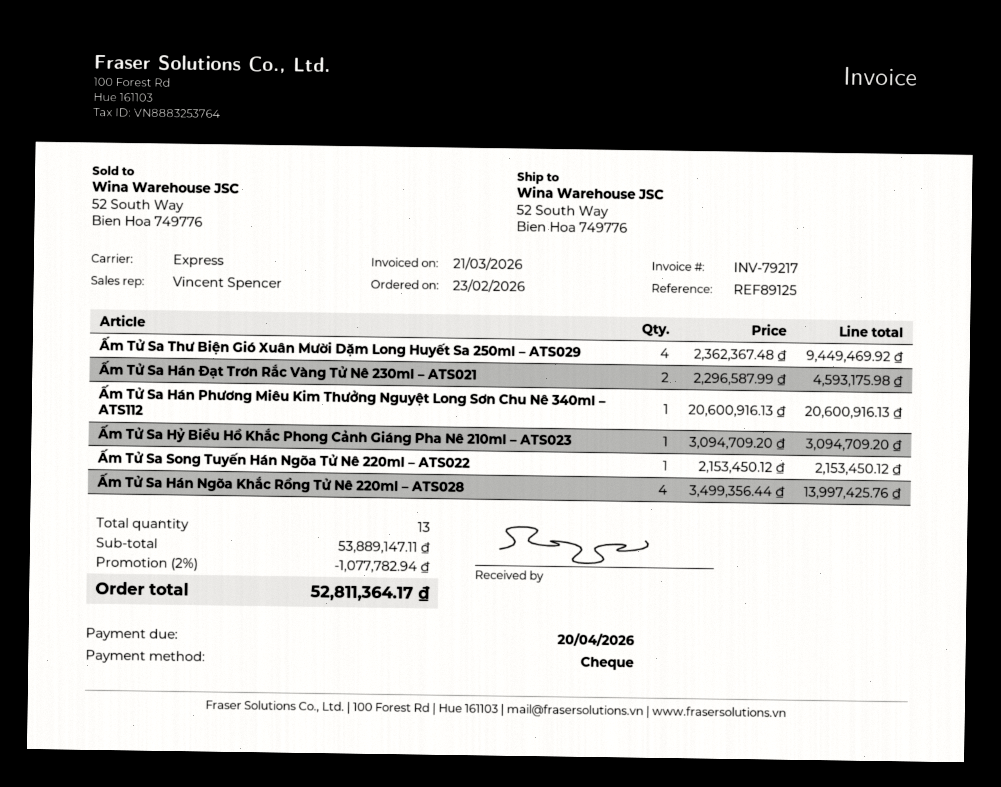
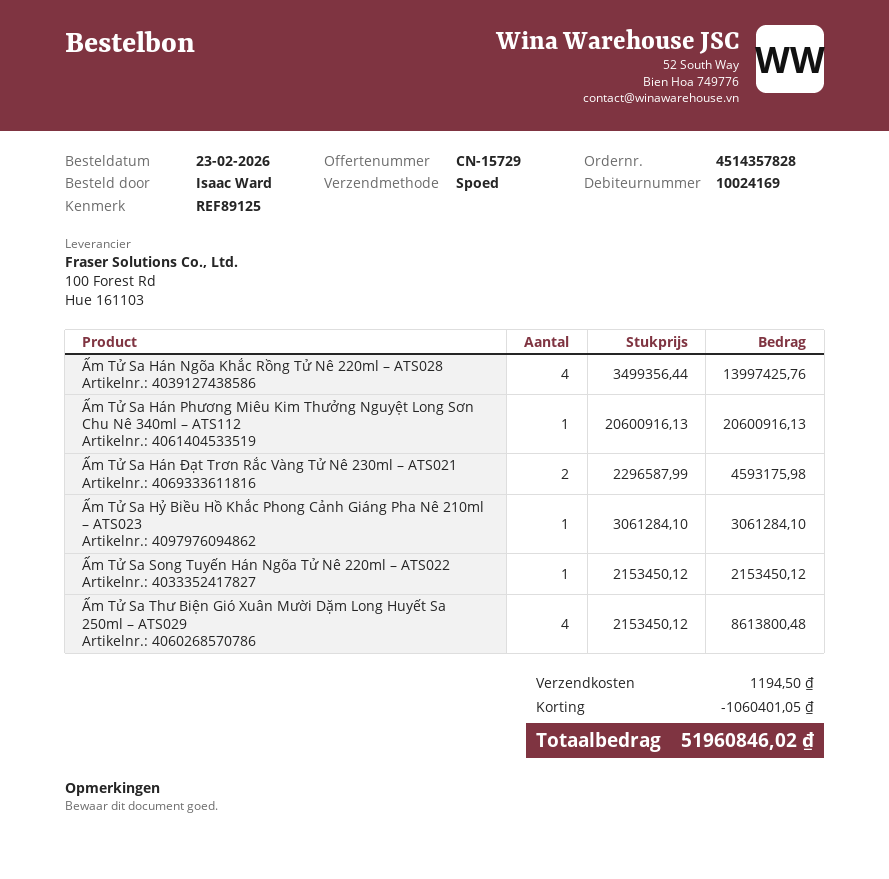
Ấm Tử Sa Thư Biện Gió Xuân Mười Dặm Long Huyết Sa 250ml – ATS029: 4 x 2362367.48 = 9449469.92 -> 4 x 2153450.12 = 8613800.48
Ấm Tử Sa Hỷ Biều Hồ Khắc Phong Cảnh Giáng Pha Nê 210ml – ATS023: 1 x 3094709.20 = 3094709.20 -> 1 x 3061284.10 = 3061284.10
discount: 1077782.94 -> 1060401.05
shipping: none -> 1194.50
total: 52811364.17 -> 51960846.02

